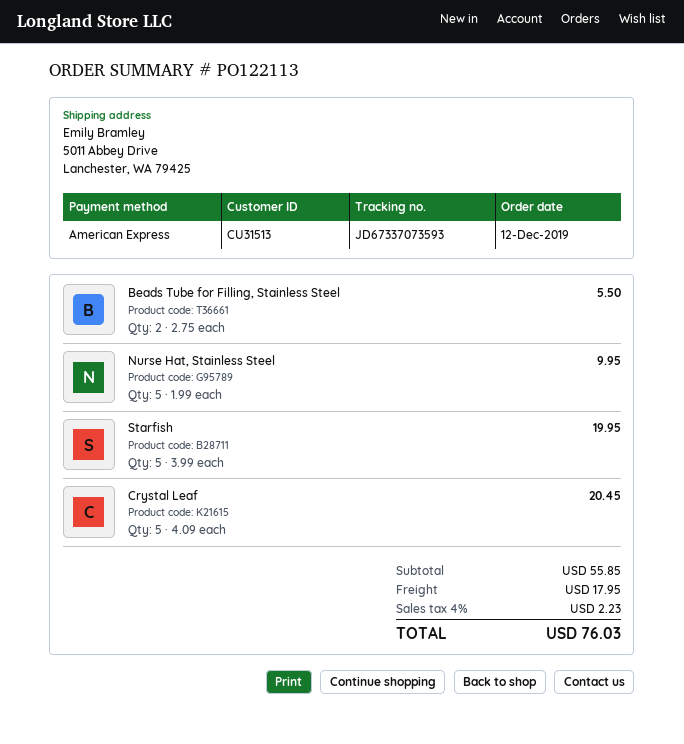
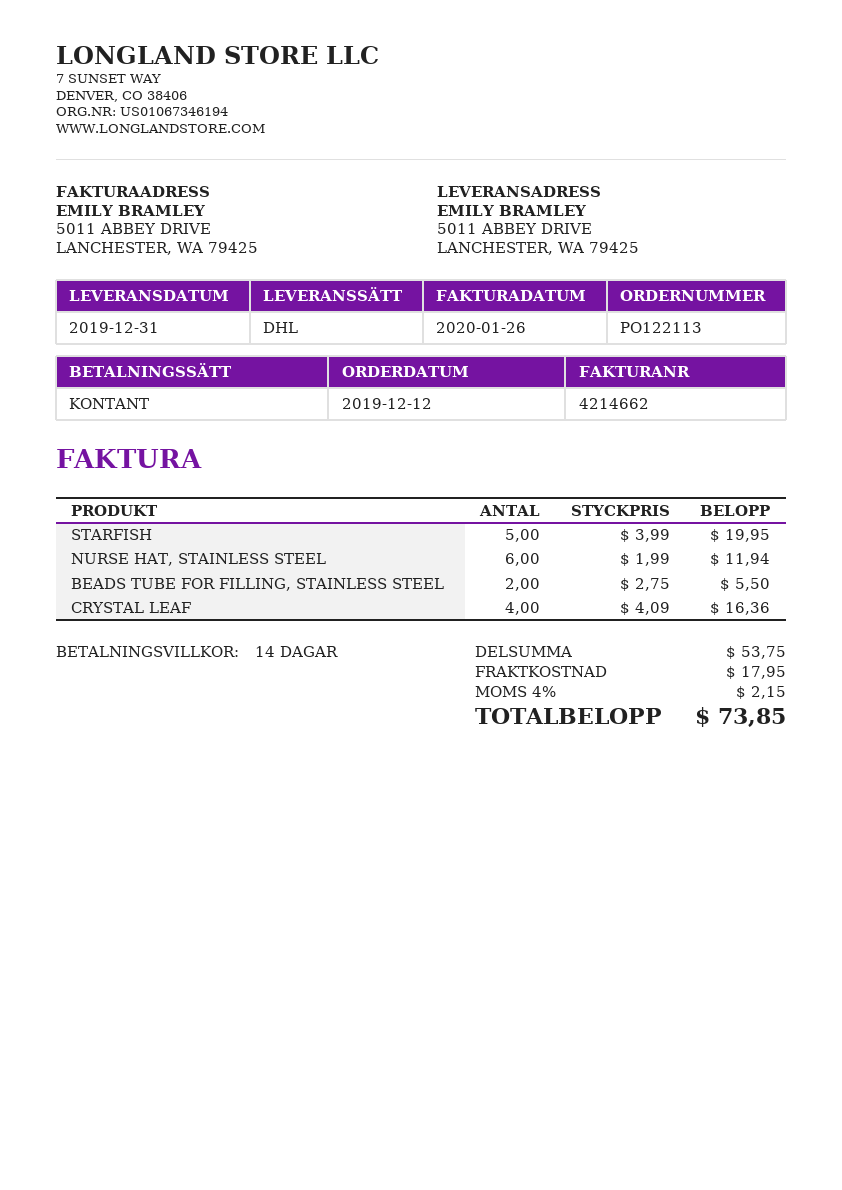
payment method: American Express -> cash
Nurse Hat, Stainless Steel: 5 x 1.99 = 9.95 -> 6 x 1.99 = 11.94
Crystal Leaf: 5 x 4.09 = 20.45 -> 4 x 4.09 = 16.36
subtotal: 55.85 -> 53.75
tax: 4% = 2.23 -> 4% = 2.15
total: 76.03 -> 73.85

